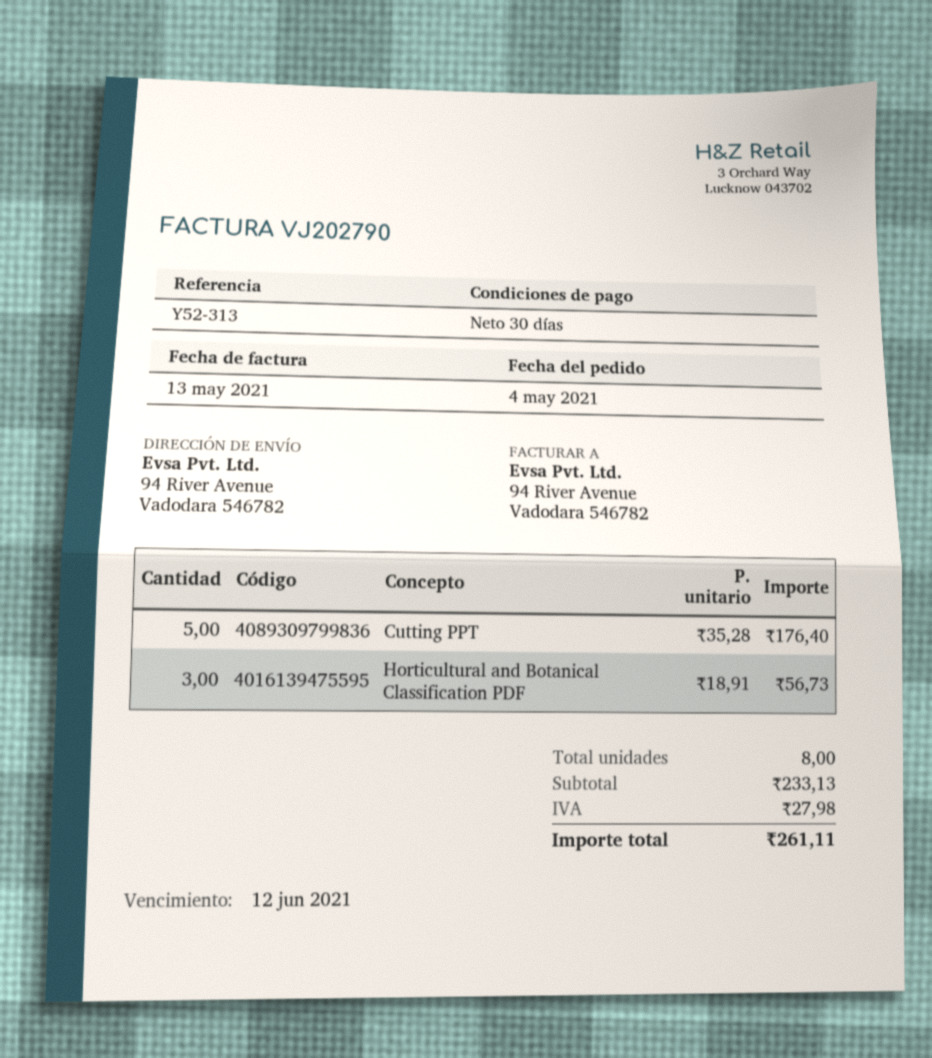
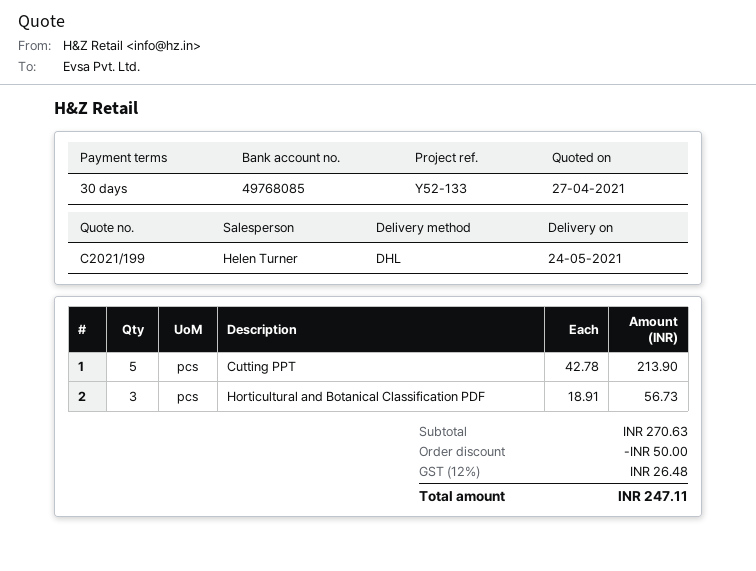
reference: Y52-313 -> Y52-133
Cutting PPT: 5 x 35.28 = 176.40 -> 5 x 42.78 = 213.90
subtotal: 233.13 -> 270.63
discount: none -> 50.00
tax: 27.98 -> 26.48
total: 261.11 -> 247.11

